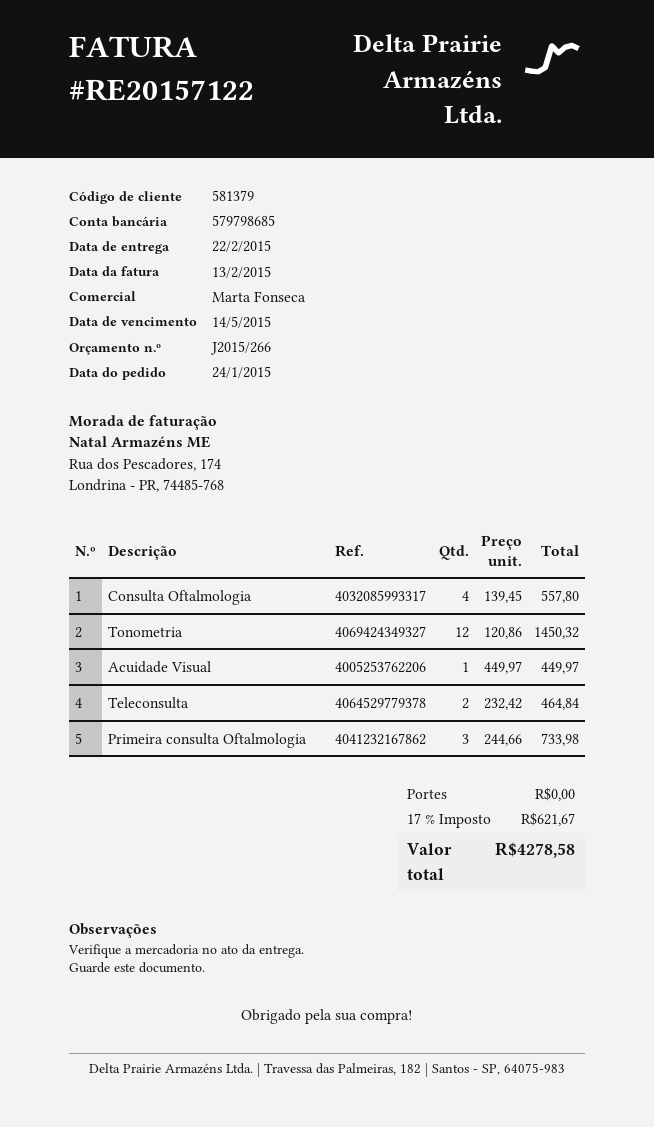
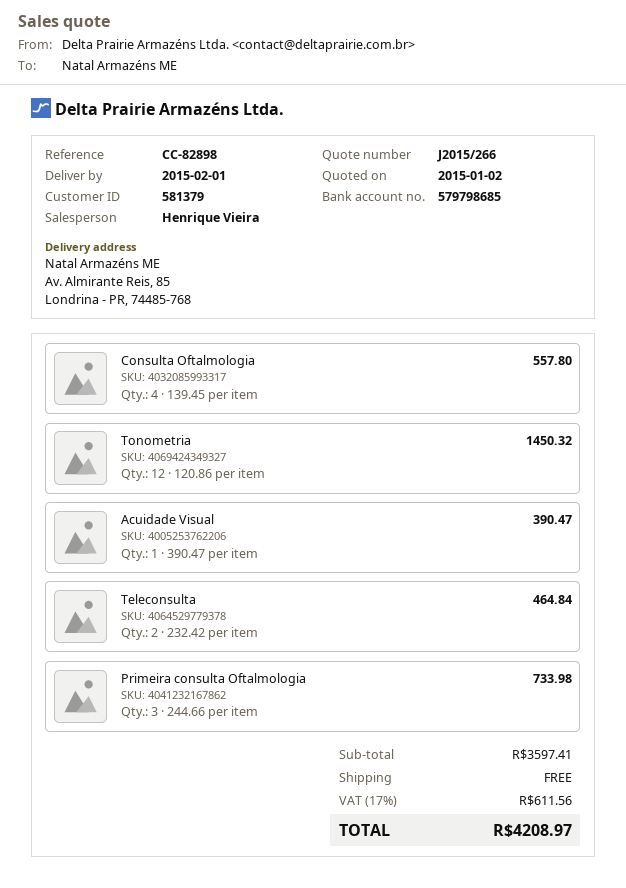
delivery date: 2015-02-22 -> 2015-02-01
sales rep: Marta Fonseca -> Henrique Vieira
Acuidade Visual: 1 x 449.97 = 449.97 -> 1 x 390.47 = 390.47
tax: 17% = 621.67 -> 17% = 611.56
total: 4278.58 -> 4208.97

